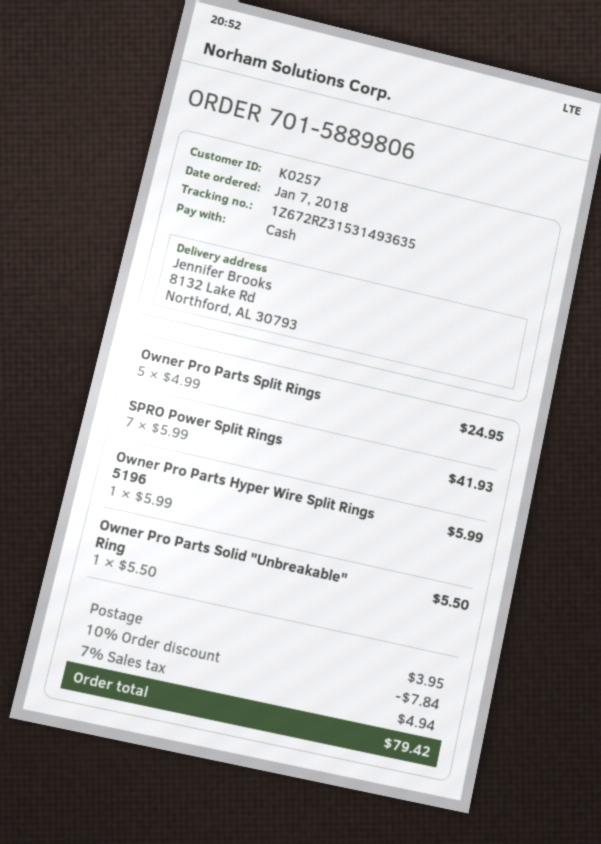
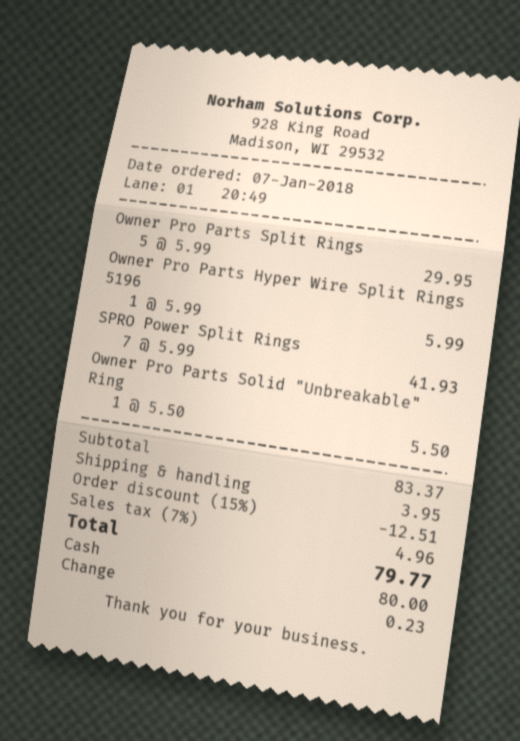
Owner Pro Parts Split Rings: 5 x 4.99 = 24.95 -> 5 x 5.99 = 29.95
discount: 10% = 7.84 -> 15% = 12.51
tax: 7% = 4.94 -> 7% = 4.96
total: 79.42 -> 79.77

